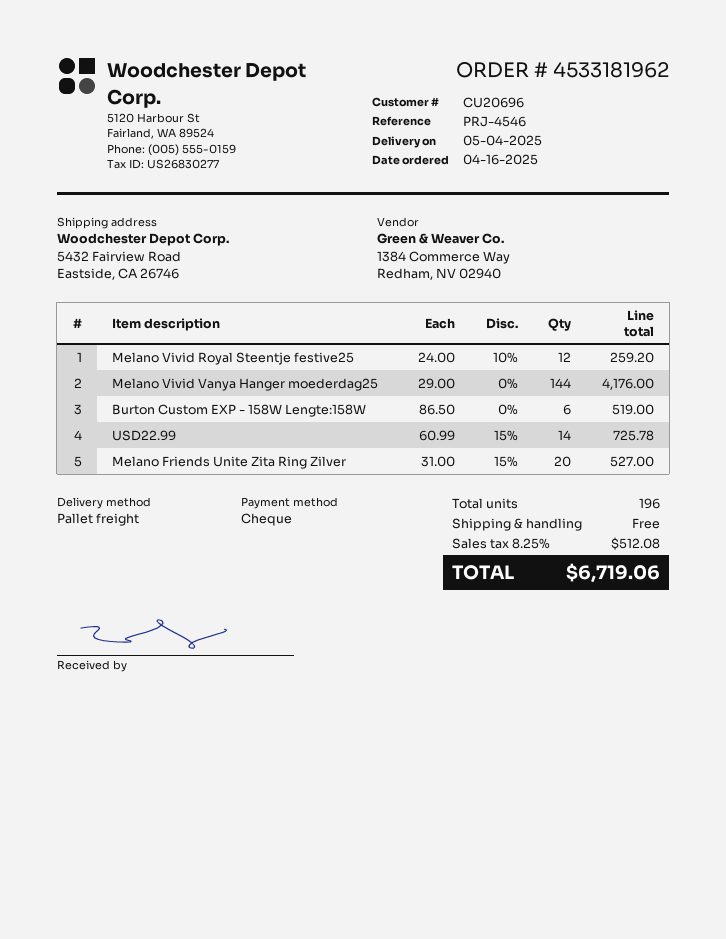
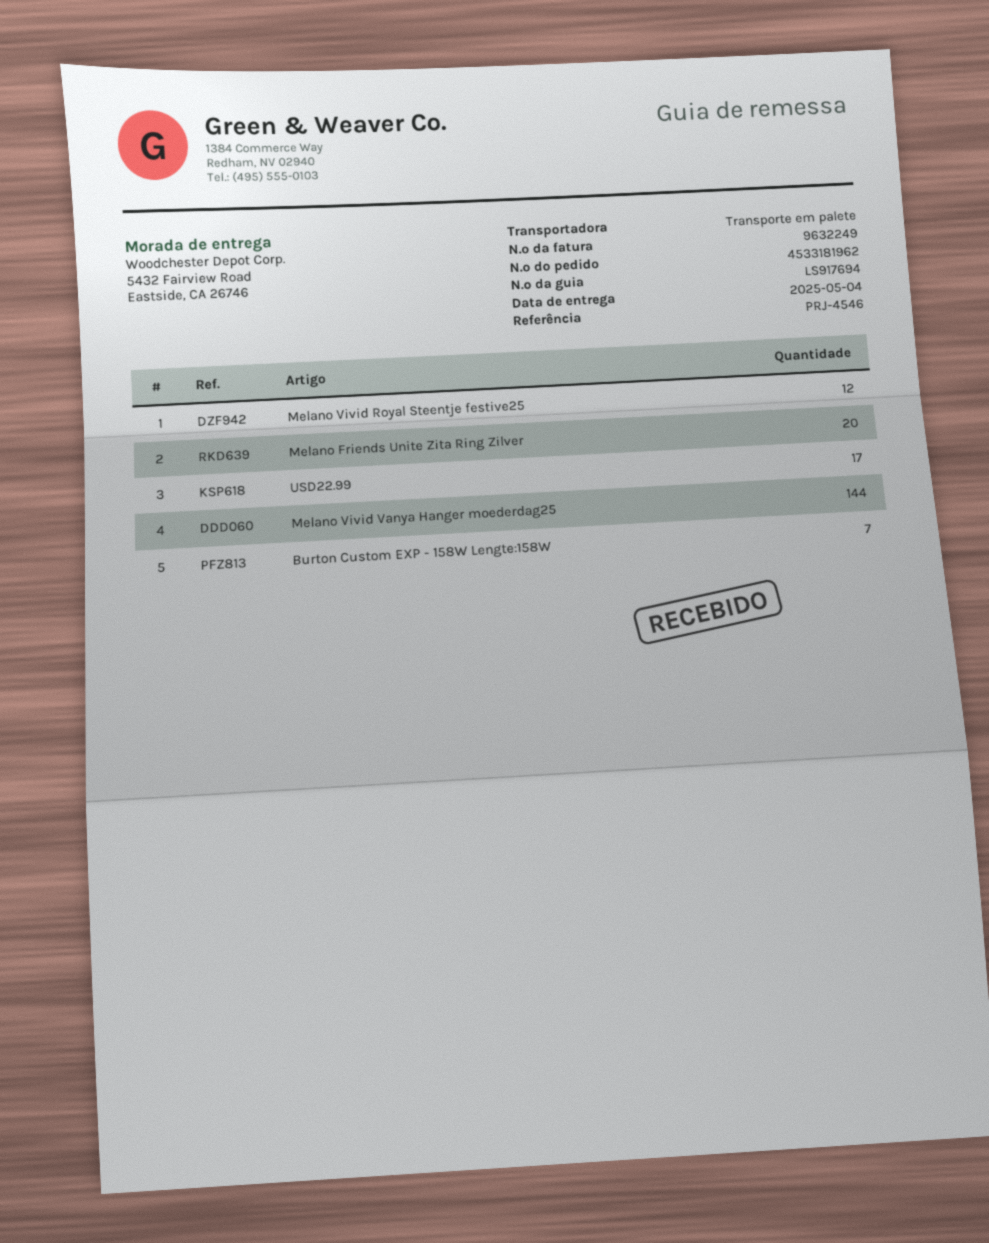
Burton Custom EXP - 158W Lengte:158W: 6 -> 7
USD22.99: 14 -> 17

